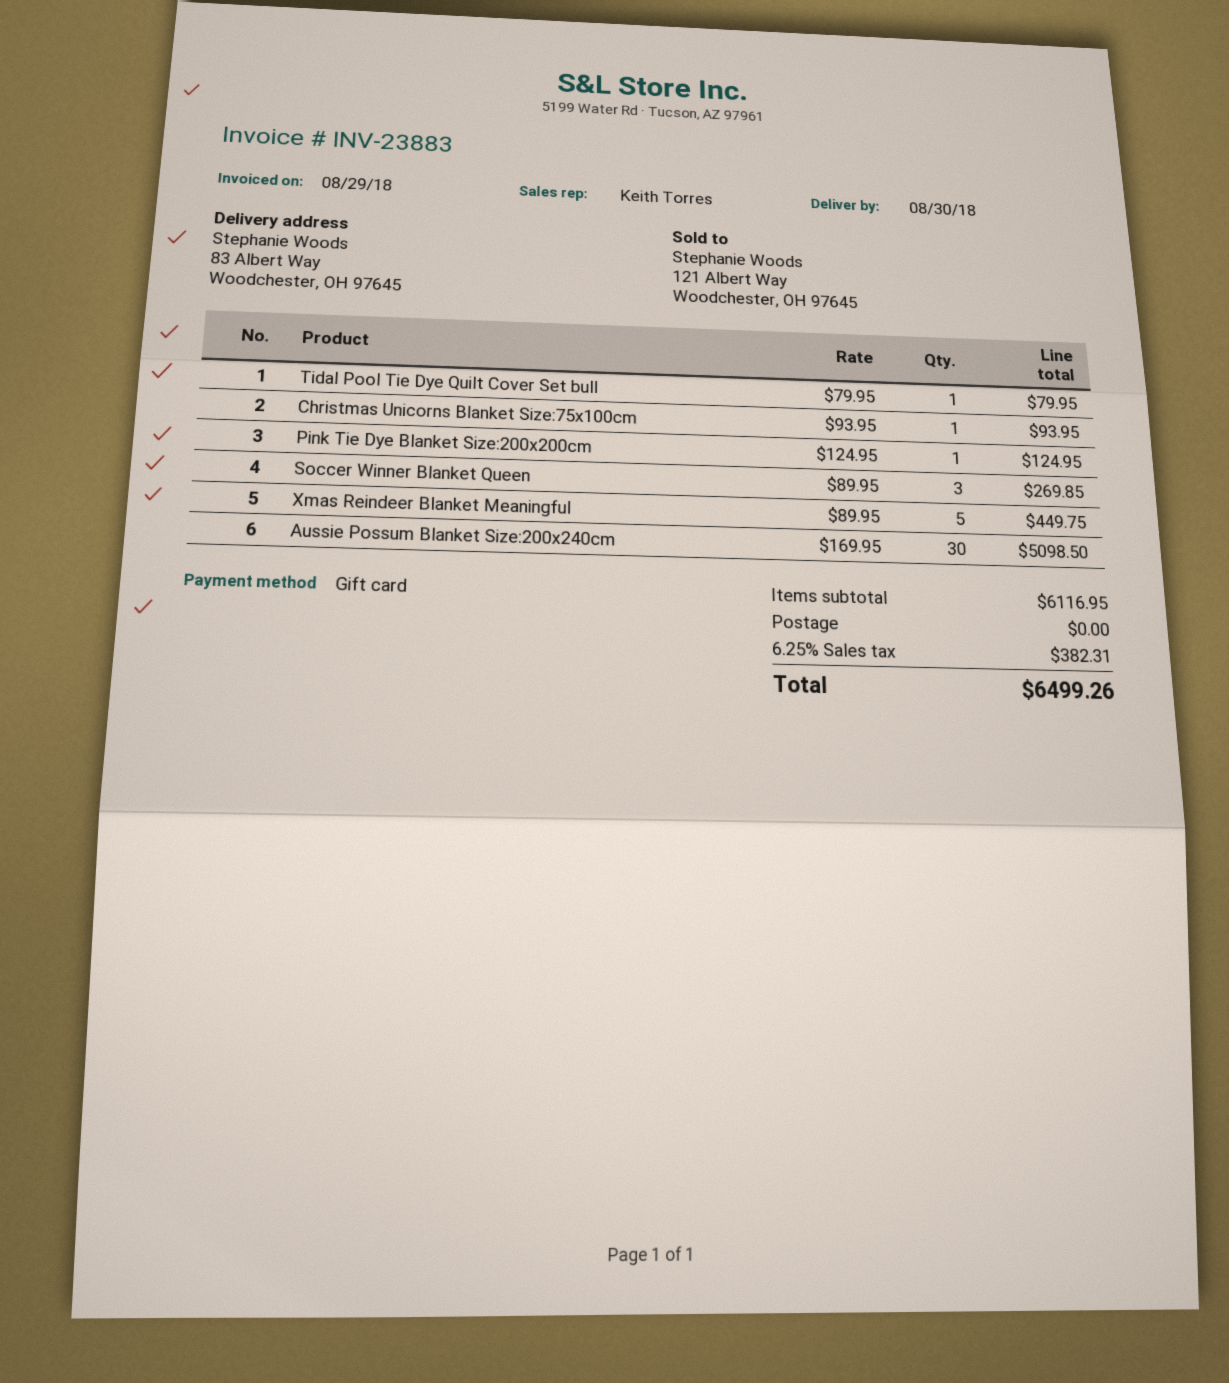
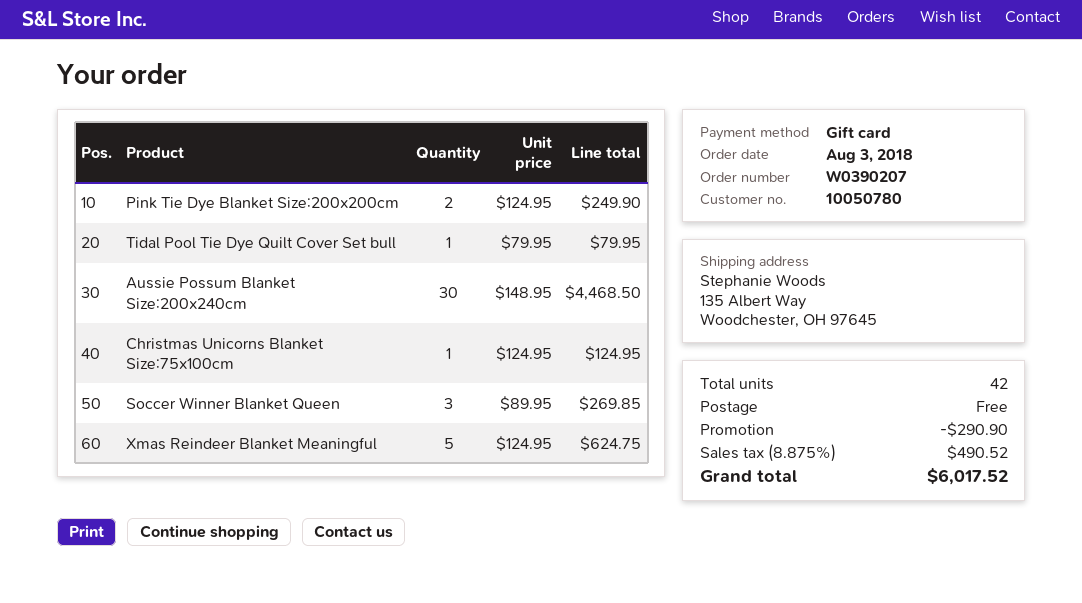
ship to: 83 Albert Way, Woodchester, OH 97645 -> 135 Albert Way, Woodchester, OH 97645
Christmas Unicorns Blanket Size:75x100cm: 1 x 93.95 = 93.95 -> 1 x 124.95 = 124.95
Pink Tie Dye Blanket Size:200x200cm: 1 x 124.95 = 124.95 -> 2 x 124.95 = 249.90
Xmas Reindeer Blanket Meaningful: 5 x 89.95 = 449.75 -> 5 x 124.95 = 624.75
Aussie Possum Blanket Size:200x240cm: 30 x 169.95 = 5098.50 -> 30 x 148.95 = 4468.50
discount: none -> 290.90
tax: 6.25% = 382.31 -> 8.875% = 490.52
total: 6499.26 -> 6017.52

